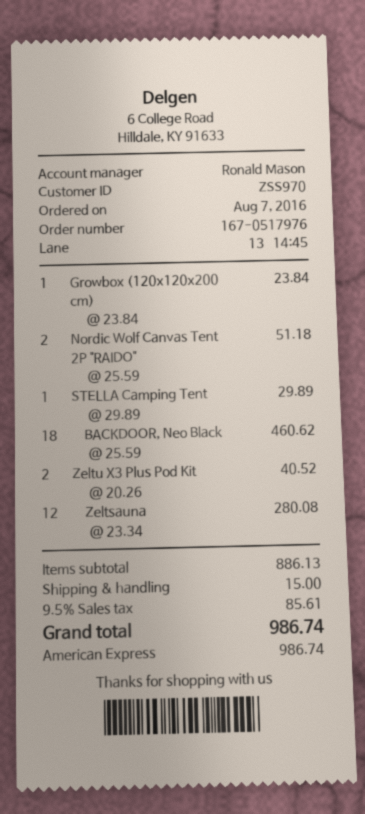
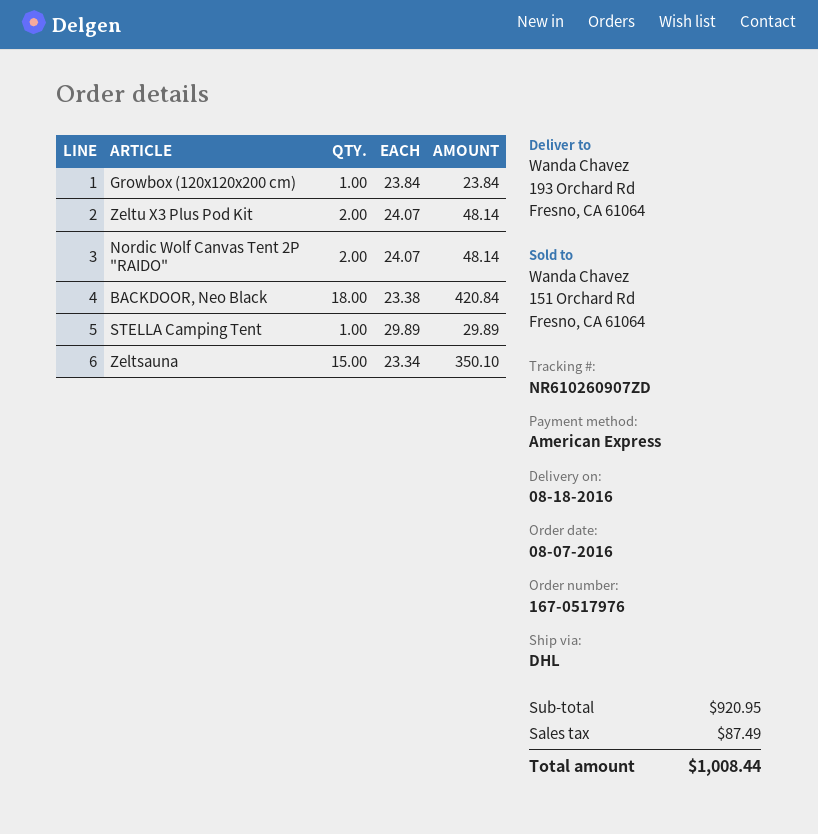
Nordic Wolf Canvas Tent 2P "RAIDO": 2 x 25.59 = 51.18 -> 2 x 24.07 = 48.14
BACKDOOR, Neo Black: 18 x 25.59 = 460.62 -> 18 x 23.38 = 420.84
Zeltu X3 Plus Pod Kit: 2 x 20.26 = 40.52 -> 2 x 24.07 = 48.14
Zeltsauna: 12 x 23.34 = 280.08 -> 15 x 23.34 = 350.10
subtotal: 886.13 -> 920.95
shipping: 15.00 -> none
tax: 85.61 -> 87.49
total: 986.74 -> 1008.44

